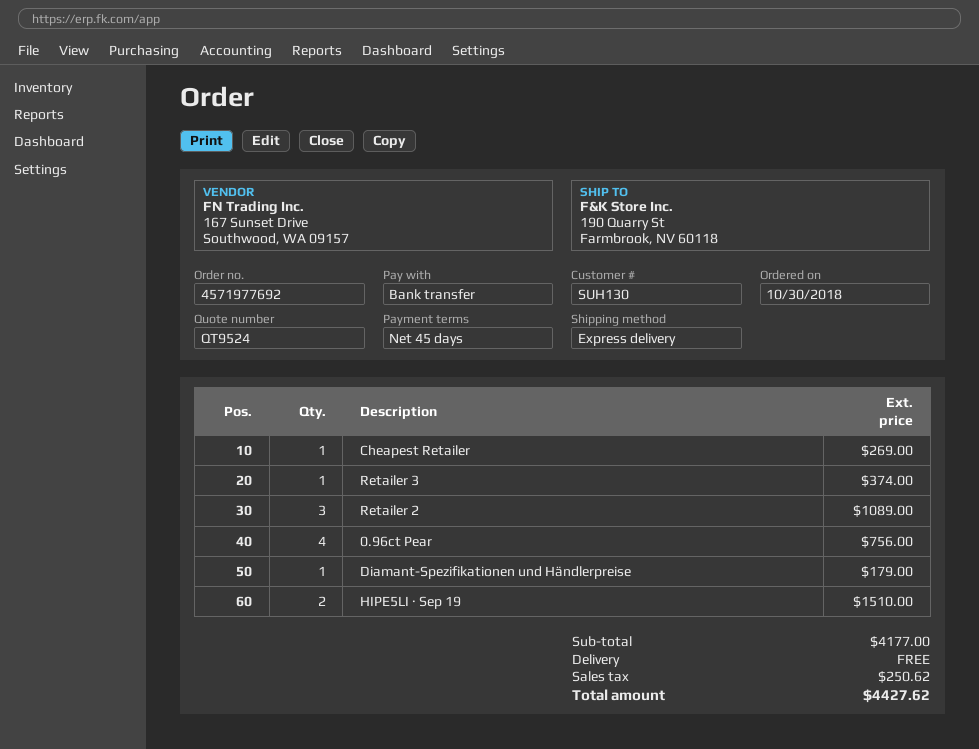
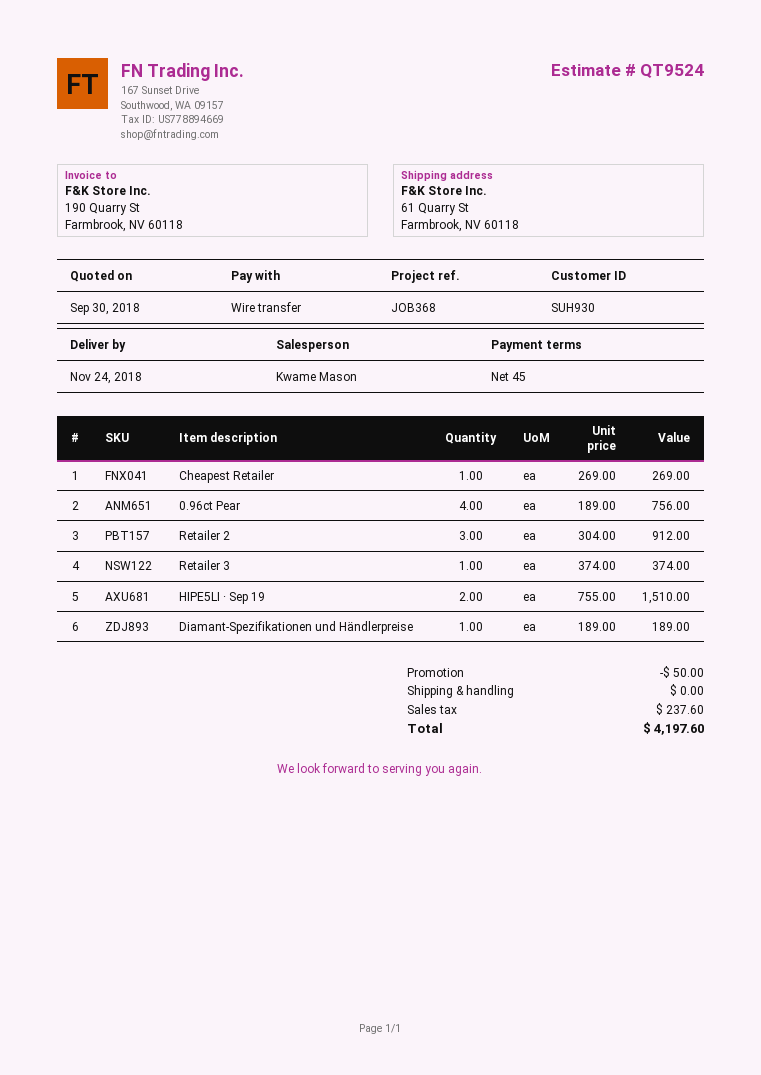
customer number: SUH130 -> SUH930
ship to: 190 Quarry St, Farmbrook, NV 60118 -> 61 Quarry St, Farmbrook, NV 60118
Retailer 2: 3 for 1089.00 -> 3 for 912.00
Diamant-Spezifikationen und Händlerpreise: 1 for 179.00 -> 1 for 189.00
discount: none -> 50.00
tax: 250.62 -> 237.60
total: 4427.62 -> 4197.60

